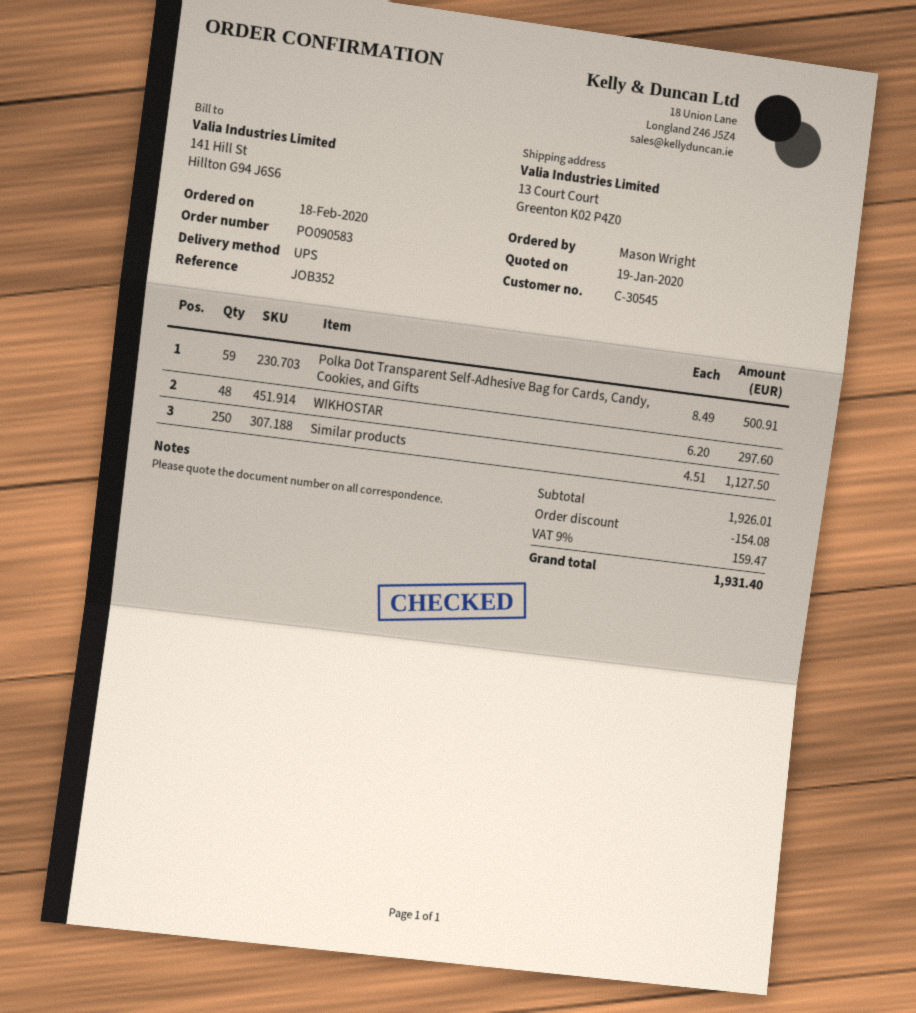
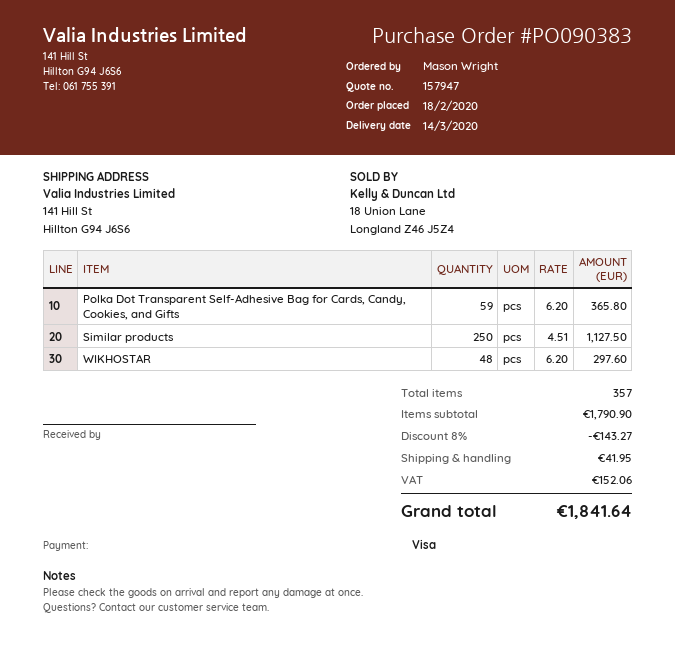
order number: PO090583 -> PO090383
ship to: 13 Court Court, Greenton K02 P4Z0 -> 141 Hill St, Hillton G94 J6S6
Polka Dot Transparent Self-Adhesive Bag for Cards, Candy, Cookies, and Gifts: 59 x 8.49 = 500.91 -> 59 x 6.20 = 365.80
subtotal: 1926.01 -> 1790.90
discount: 154.08 -> 143.27
shipping: none -> 41.95
tax: 159.47 -> 152.06
total: 1931.40 -> 1841.64

